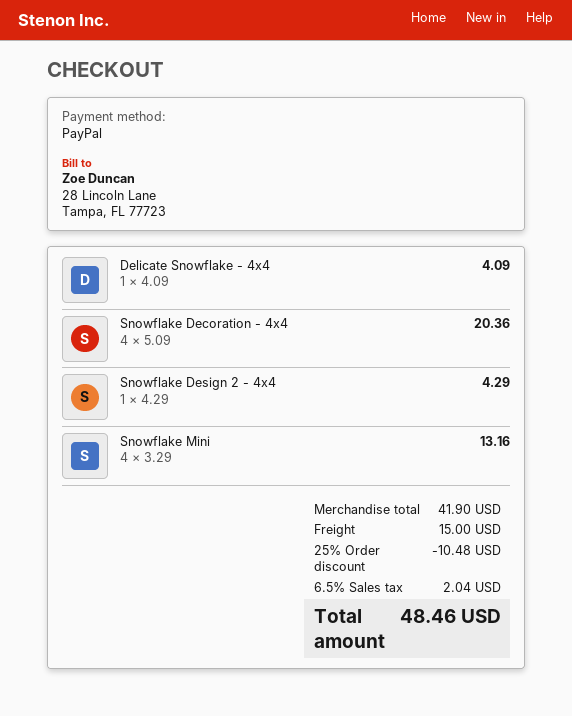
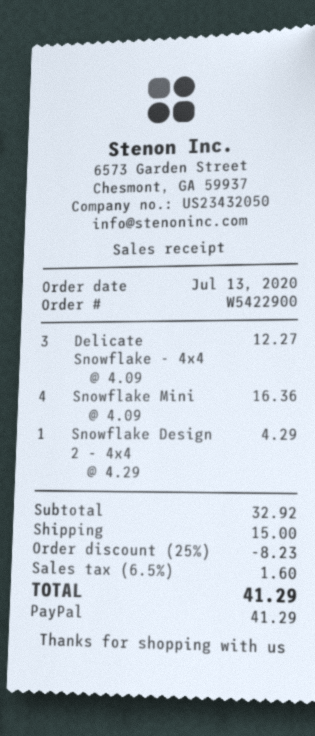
Delicate Snowflake - 4x4: 1 x 4.09 = 4.09 -> 3 x 4.09 = 12.27
Snowflake Decoration - 4x4: 4 x 5.09 = 20.36 -> none
Snowflake Mini: 4 x 3.29 = 13.16 -> 4 x 4.09 = 16.36
subtotal: 41.90 -> 32.92
discount: 25% = 10.48 -> 25% = 8.23
tax: 6.5% = 2.04 -> 6.5% = 1.60
total: 48.46 -> 41.29

